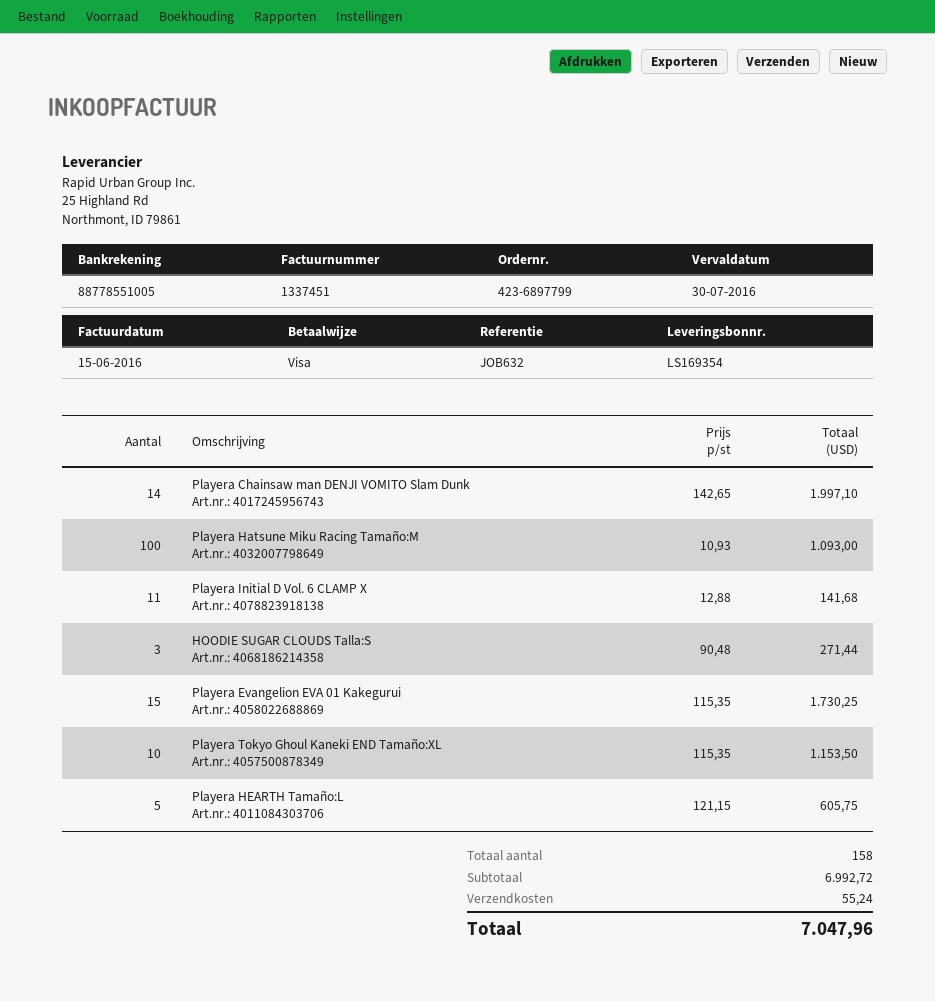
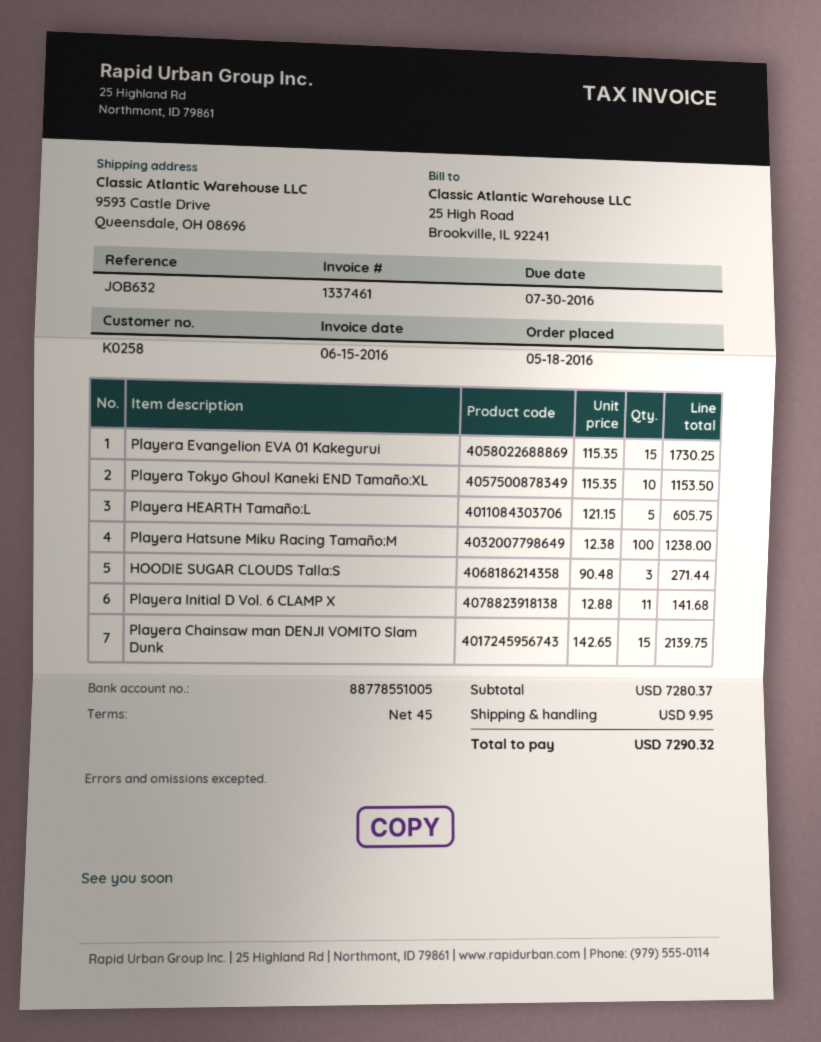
invoice number: 1337451 -> 1337461
Playera Chainsaw man DENJI VOMITO Slam Dunk: 14 x 142.65 = 1997.10 -> 15 x 142.65 = 2139.75
Playera Hatsune Miku Racing Tamaño:M: 100 x 10.93 = 1093.00 -> 100 x 12.38 = 1238.00
subtotal: 6992.72 -> 7280.37
shipping: 55.24 -> 9.95
total: 7047.96 -> 7290.32

